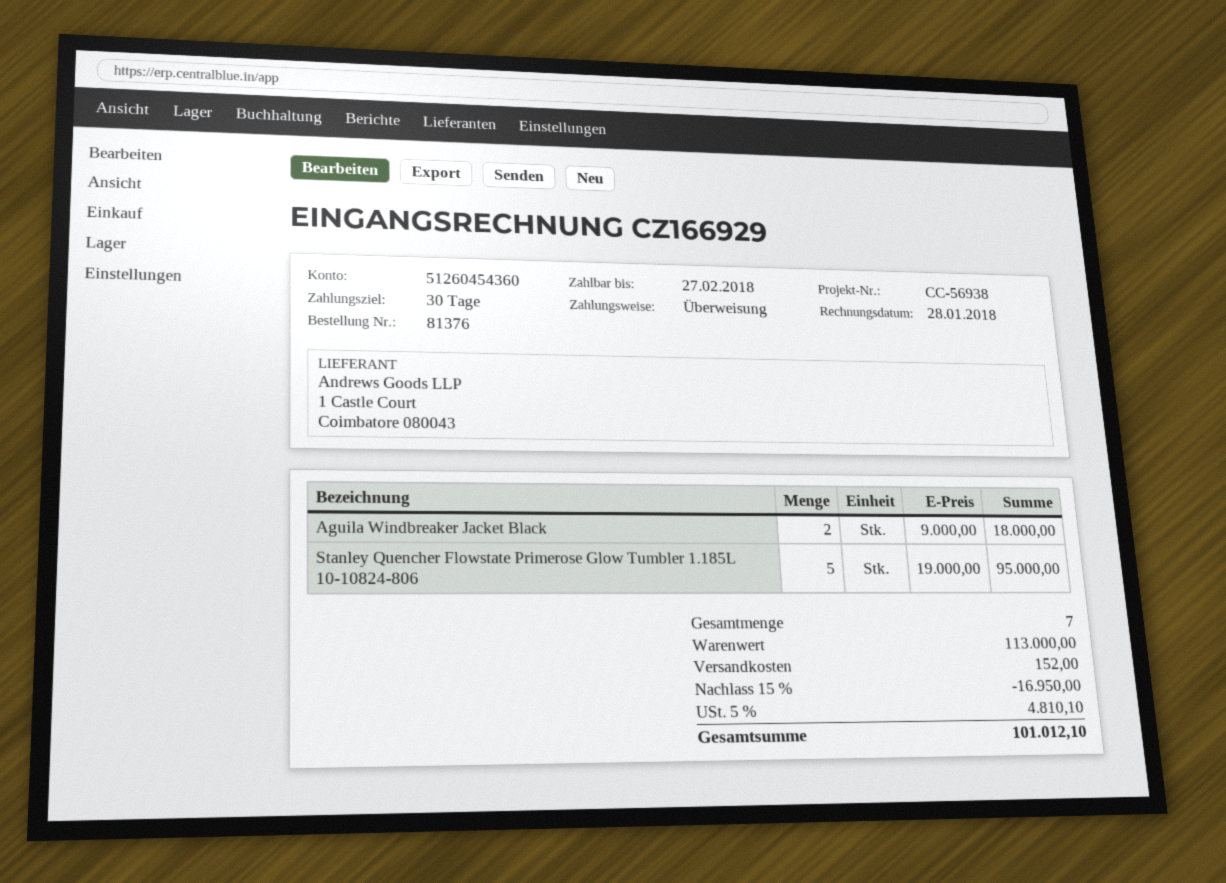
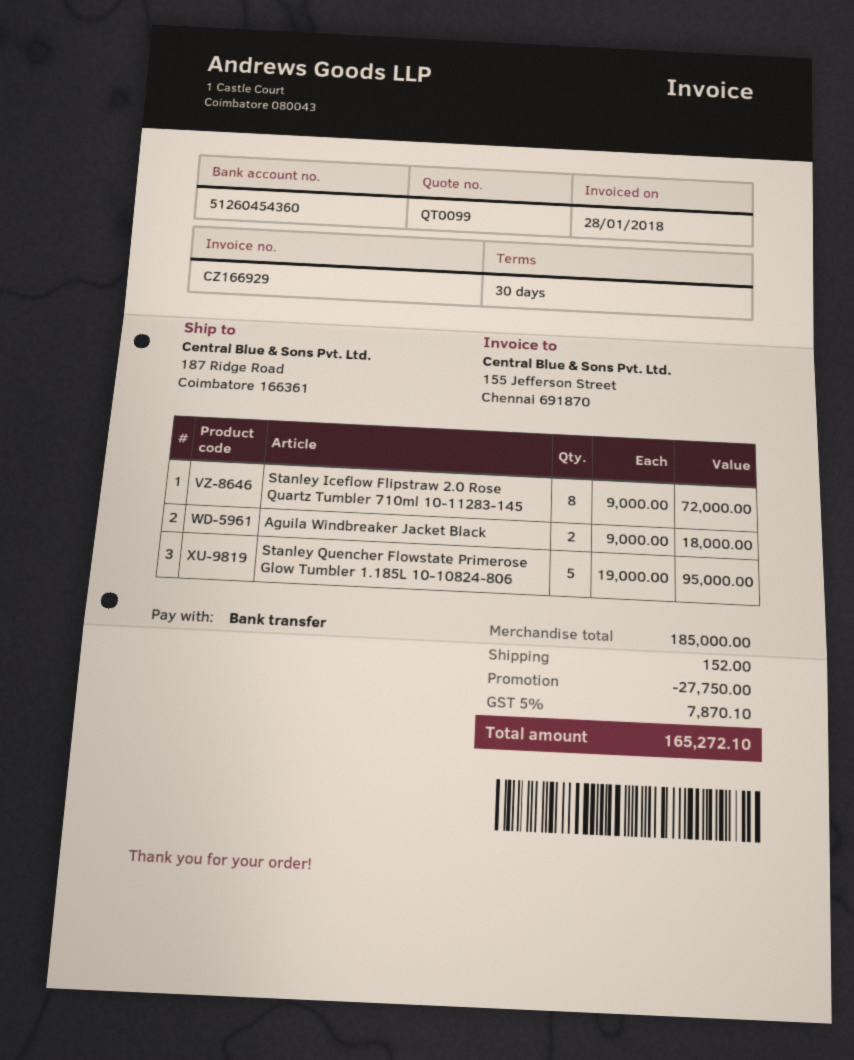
Stanley Iceflow Flipstraw 2.0 Rose Quartz Tumbler 710ml 10-11283-145: none -> 8 x 9000.00 = 72000.00
subtotal: 113000.00 -> 185000.00
discount: 16950.00 -> 27750.00
tax: 5% = 4810.10 -> 5% = 7870.10
total: 101012.10 -> 165272.10

